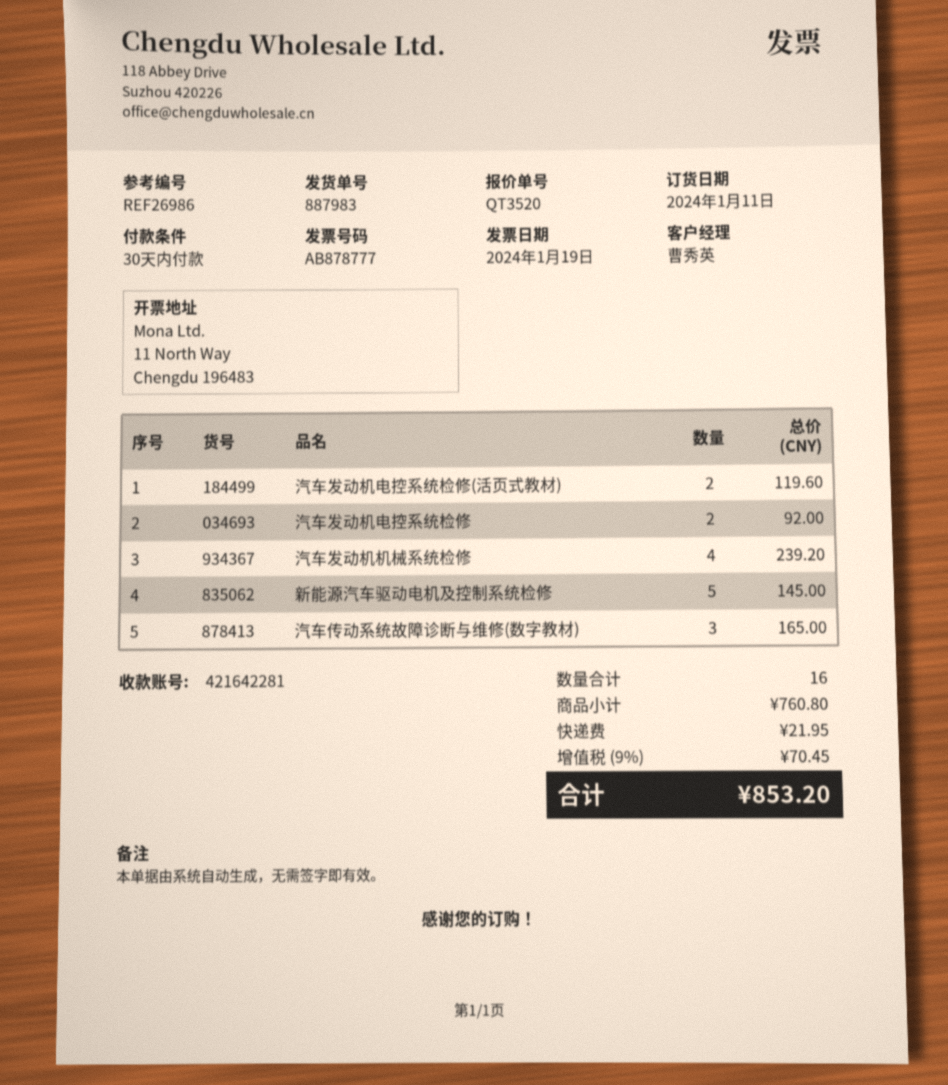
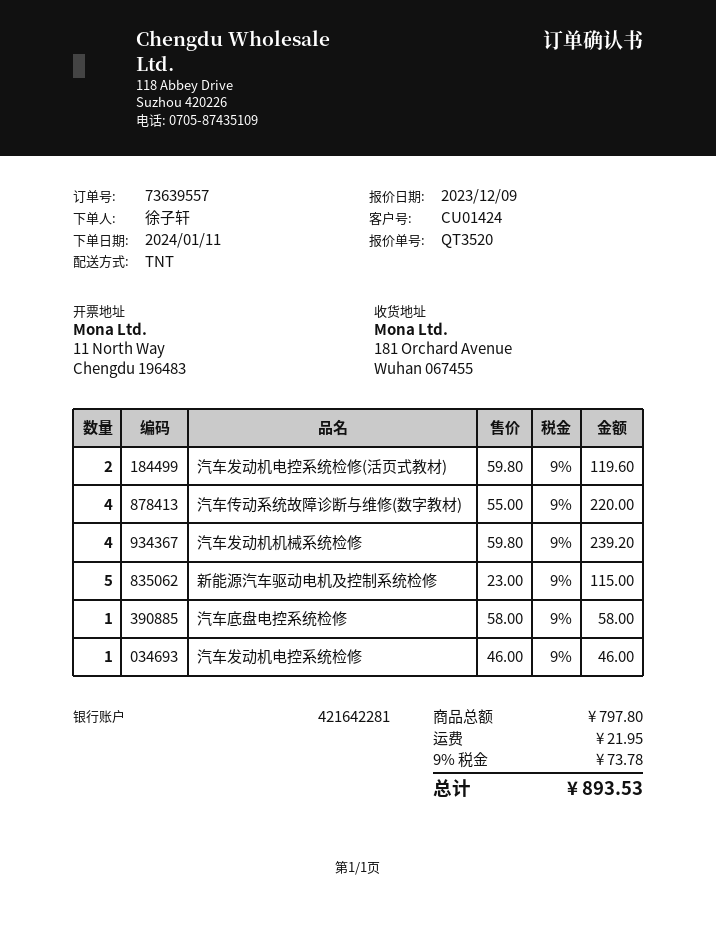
汽车发动机电控系统检修: 2 for 92.00 -> 1 for 46.00
新能源汽车驱动电机及控制系统检修: 5 for 145.00 -> 5 for 115.00
汽车传动系统故障诊断与维修(数字教材): 3 for 165.00 -> 4 for 220.00
汽车底盘电控系统检修: none -> 1 for 58.00
subtotal: 760.80 -> 797.80
tax: 9% = 70.45 -> 9% = 73.78
total: 853.20 -> 893.53

